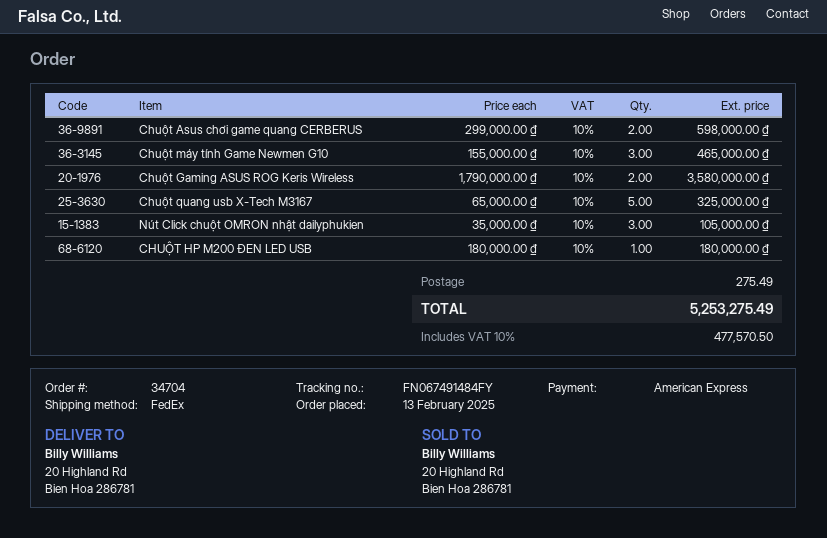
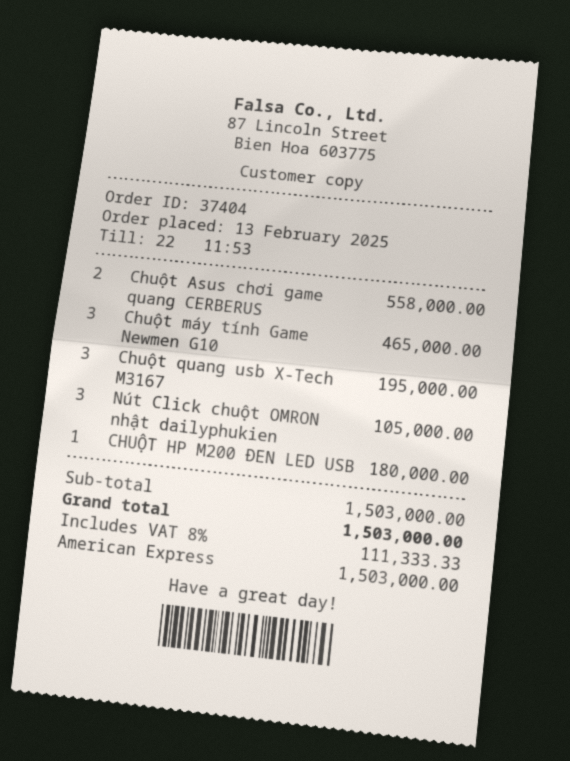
order number: 34704 -> 37404
Chuột Asus chơi game quang CERBERUS: 2 for 598000.00 -> 2 for 558000.00
Chuột Gaming ASUS ROG Keris Wireless: 2 for 3580000.00 -> none
Chuột quang usb X-Tech M3167: 5 for 325000.00 -> 3 for 195000.00
shipping: 275.49 -> none
tax: 10% = 477570.50 -> 8% = 111333.33
total: 5253275.49 -> 1503000.00

